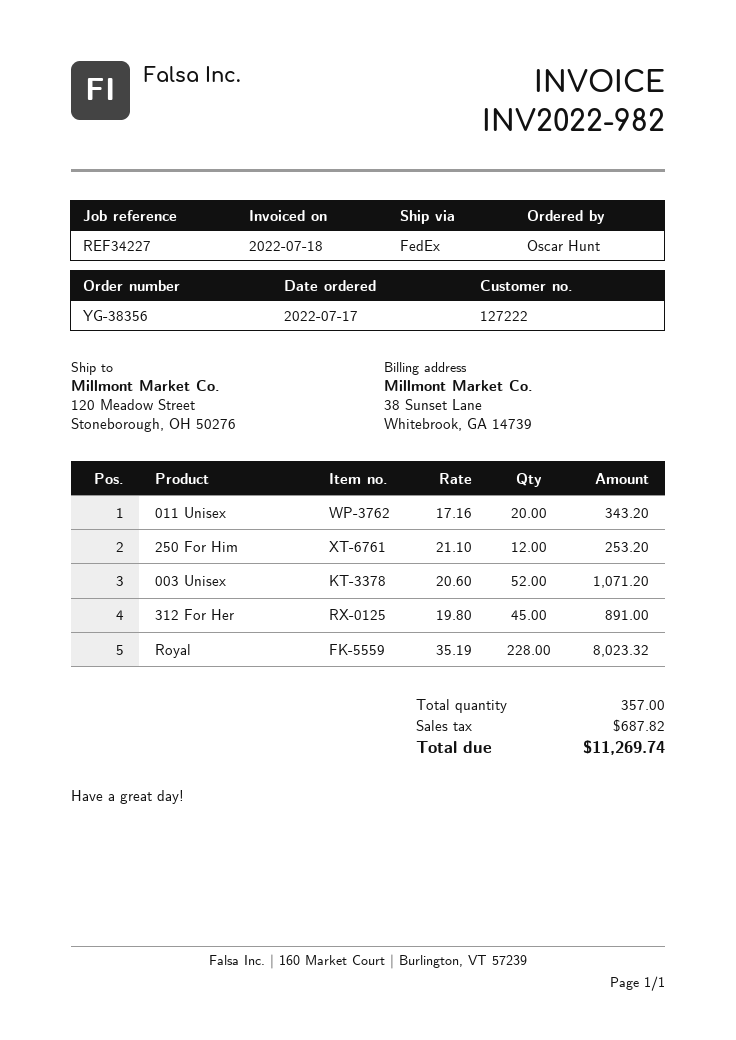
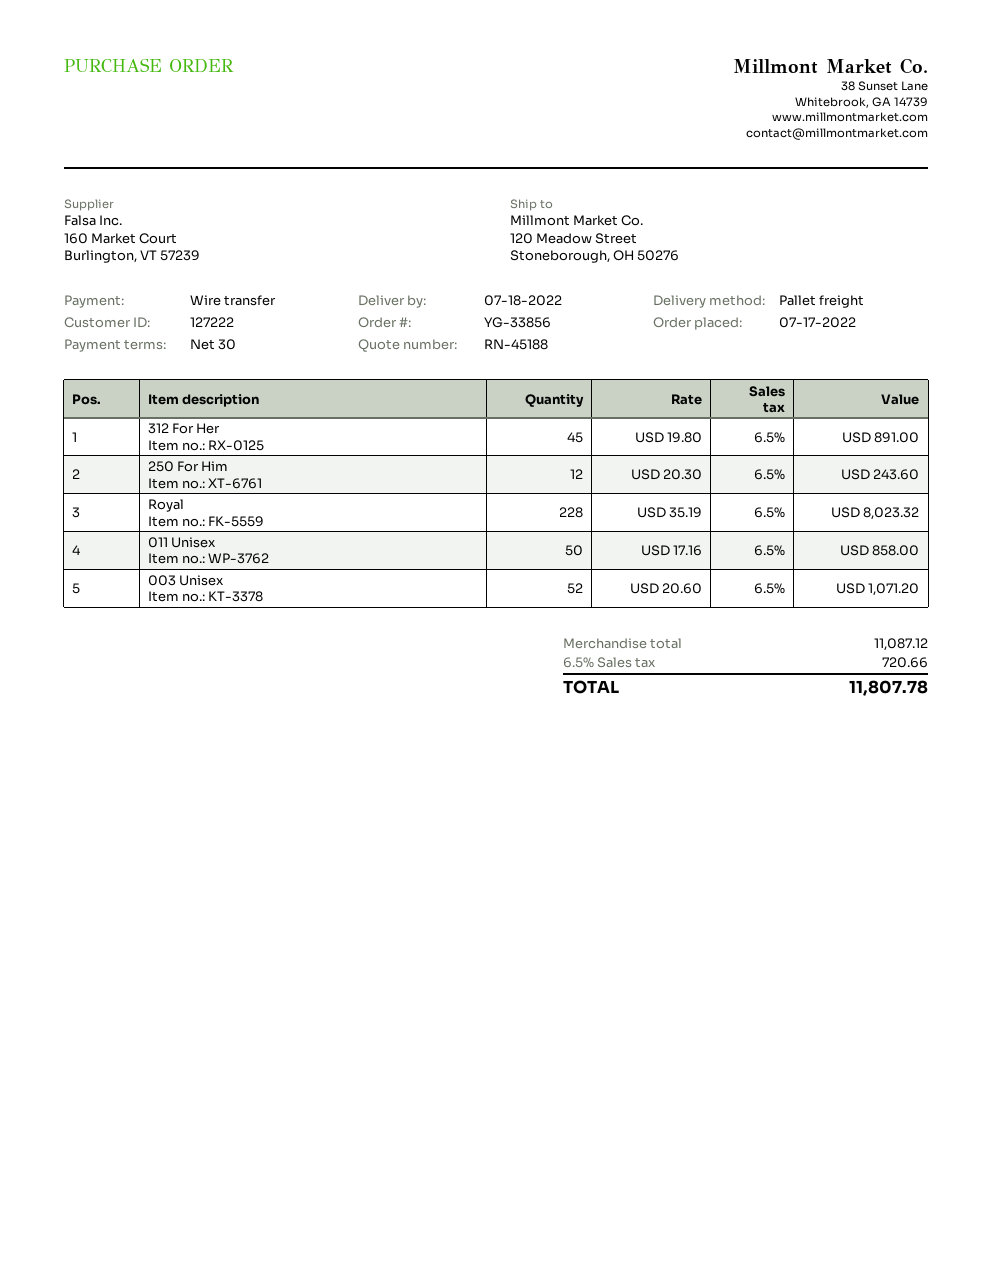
order number: YG-38356 -> YG-33856
shipping method: FedEx -> pallet freight
011 Unisex: 20 x 17.16 = 343.20 -> 50 x 17.16 = 858.00
250 For Him: 12 x 21.10 = 253.20 -> 12 x 20.30 = 243.60
tax: 687.82 -> 720.66
total: 11269.74 -> 11807.78

